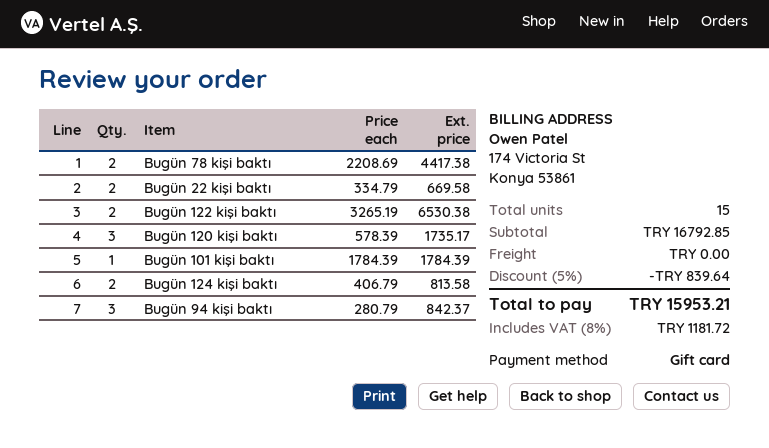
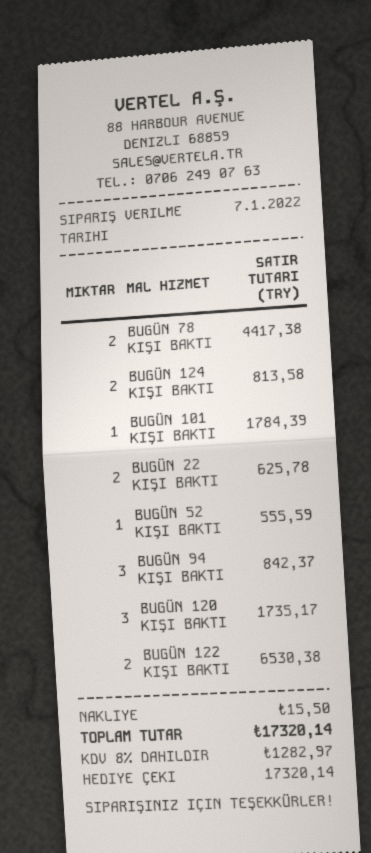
Bugün 22 kişi baktı: 2 for 669.58 -> 2 for 625.78
BUGÜN 52 KIŞI BAKTI: none -> 1 for 555.59
discount: 5% = 839.64 -> none
shipping: 0.00 -> 15.50
tax: 8% = 1181.72 -> 8% = 1282.97
total: 15953.21 -> 17320.14

